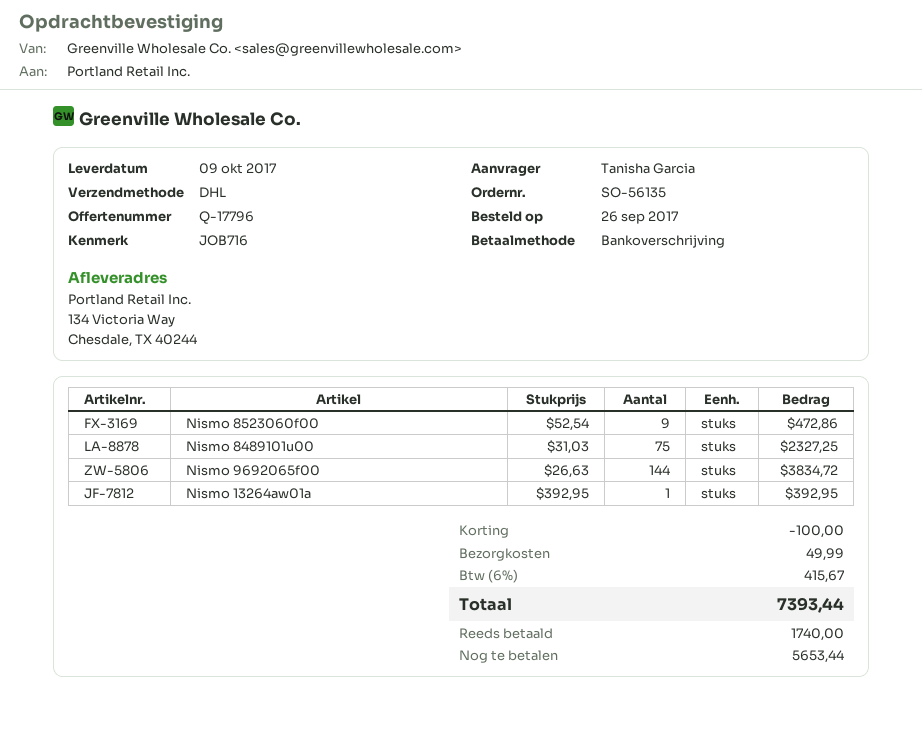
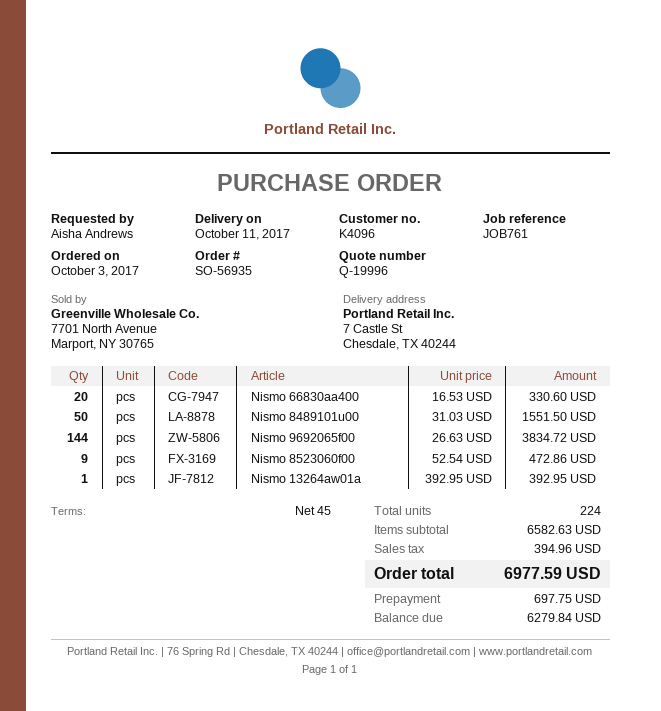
quote number: Q-17796 -> Q-19996
order number: SO-56135 -> SO-56935
order date: 2017-09-26 -> 2017-10-03
delivery date: 2017-10-09 -> 2017-10-11
reference: JOB716 -> JOB761
ordered by: Tanisha Garcia -> Aisha Andrews
ship to: 134 Victoria Way, Chesdale, TX 40244 -> 7 Castle St, Chesdale, TX 40244
Nismo 8489101u00: 75 x 31.03 = 2327.25 -> 50 x 31.03 = 1551.50
Nismo 66830aa400: none -> 20 x 16.53 = 330.60
discount: 100.00 -> none
shipping: 49.99 -> none
tax: 415.67 -> 394.96
total: 7393.44 -> 6977.59
deposit: 1740.00 -> 697.75
balance: 5653.44 -> 6279.84

